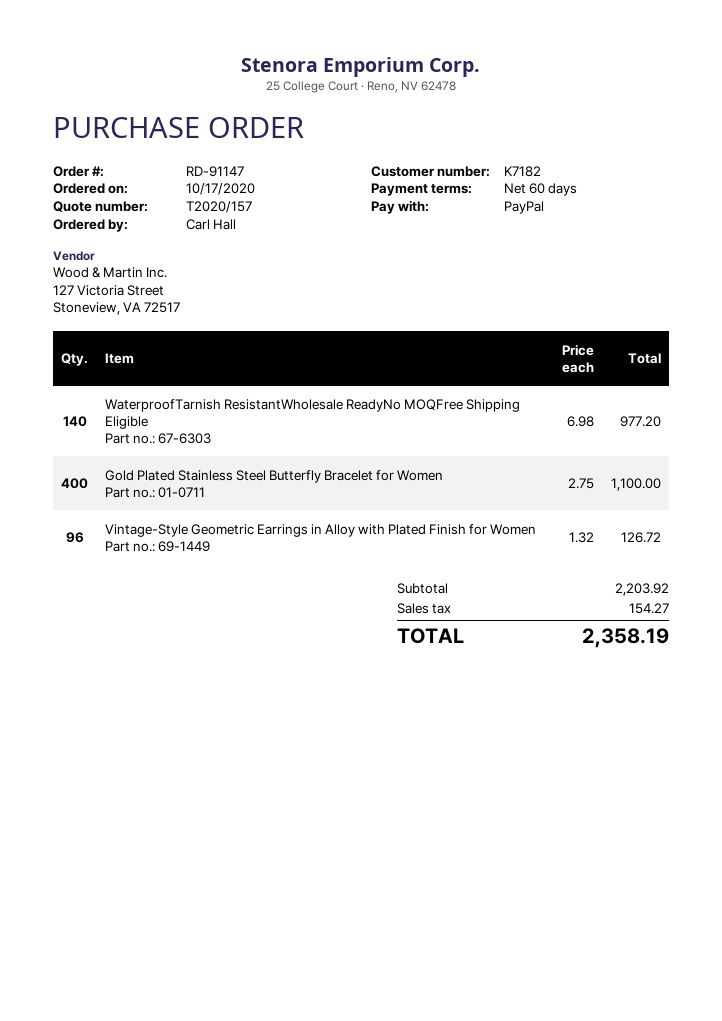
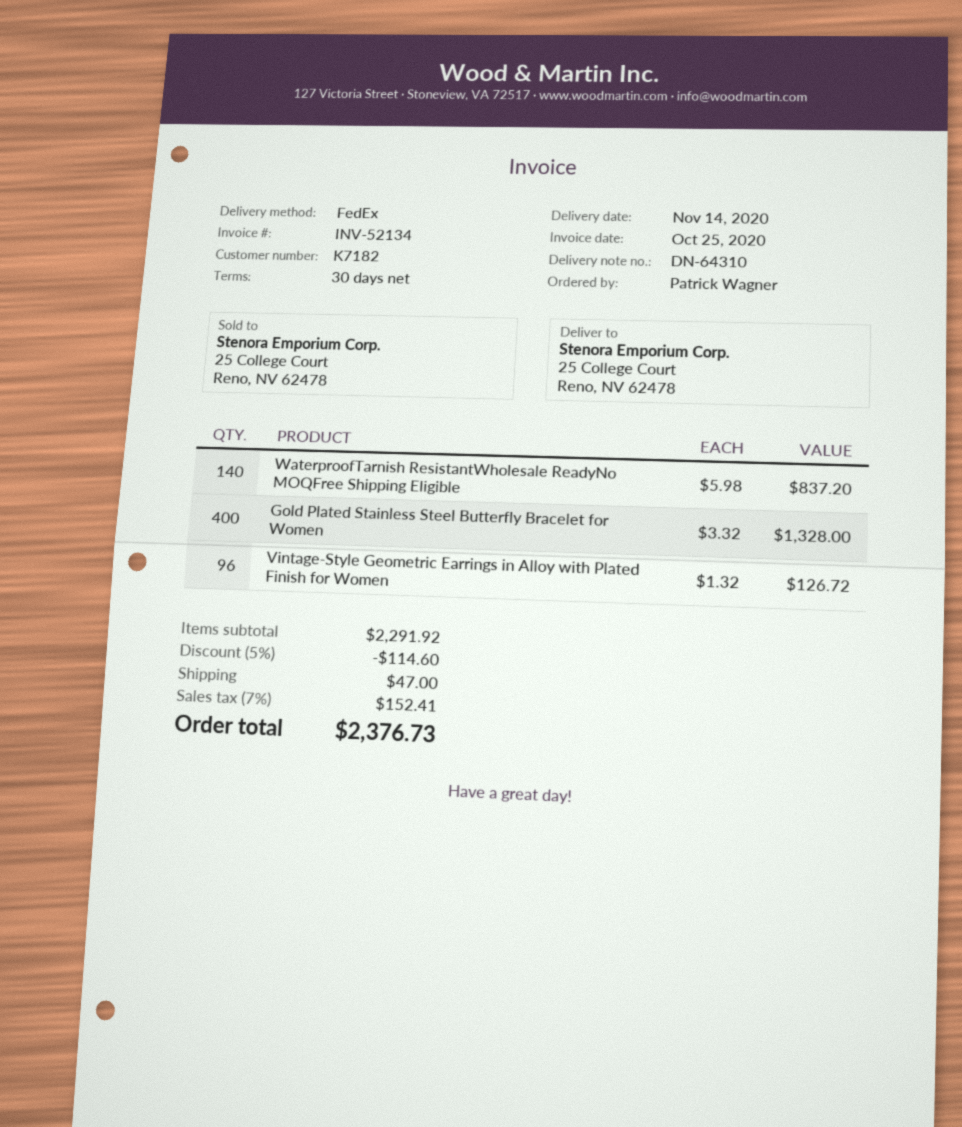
payment terms: 60 days -> 30 days
ordered by: Carl Hall -> Patrick Wagner
WaterproofTarnish ResistantWholesale ReadyNo MOQFree Shipping Eligible: 140 x 6.98 = 977.20 -> 140 x 5.98 = 837.20
Gold Plated Stainless Steel Butterfly Bracelet for Women: 400 x 2.75 = 1100.00 -> 400 x 3.32 = 1328.00
subtotal: 2203.92 -> 2291.92
discount: none -> 5% = 114.60
shipping: none -> 47.00
tax: 154.27 -> 152.41
total: 2358.19 -> 2376.73

